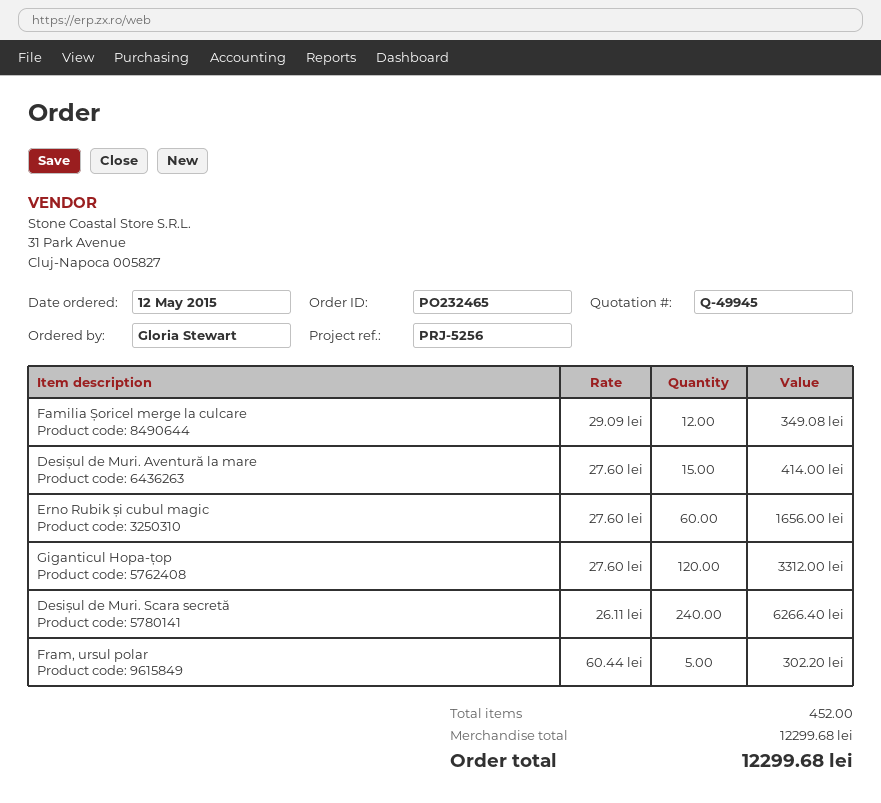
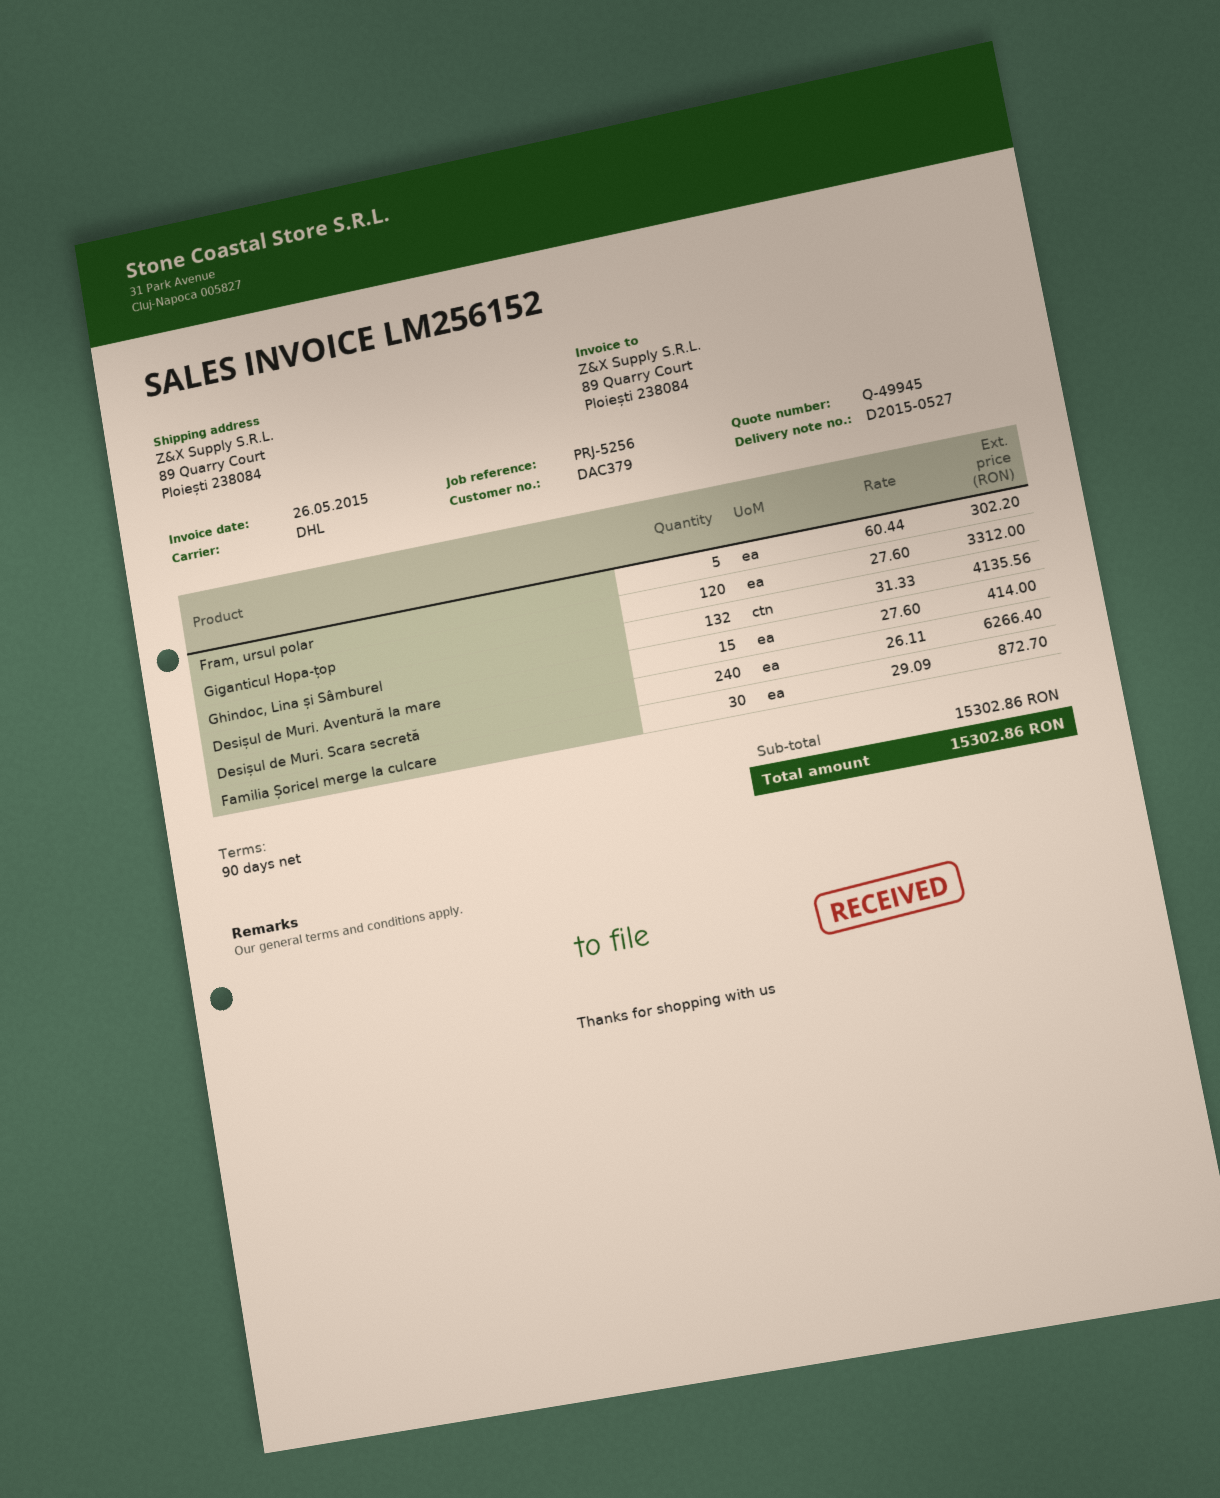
Familia Șoricel merge la culcare: 12 x 29.09 = 349.08 -> 30 x 29.09 = 872.70
Erno Rubik și cubul magic: 60 x 27.60 = 1656.00 -> none
Ghindoc, Lina și Sâmburel: none -> 132 x 31.33 = 4135.56
subtotal: 12299.68 -> 15302.86
total: 12299.68 -> 15302.86

